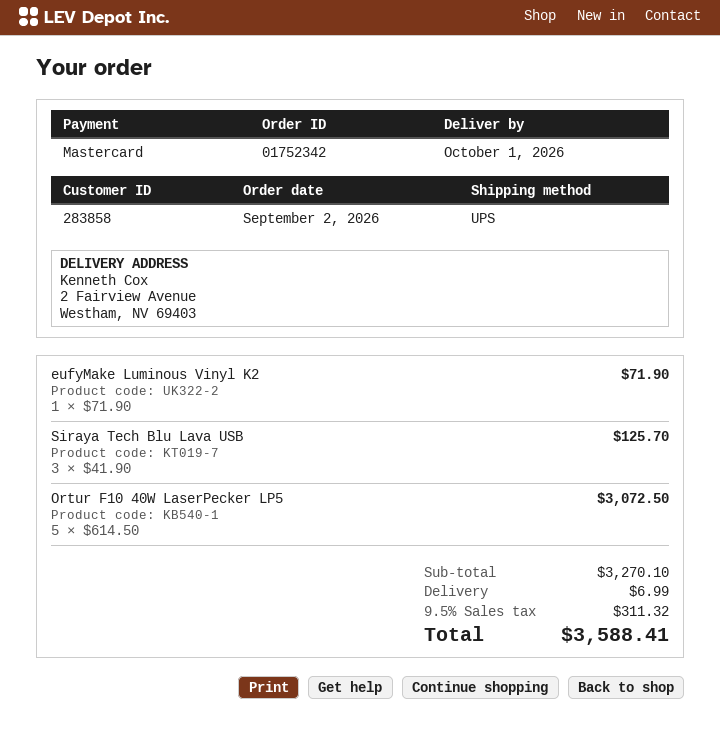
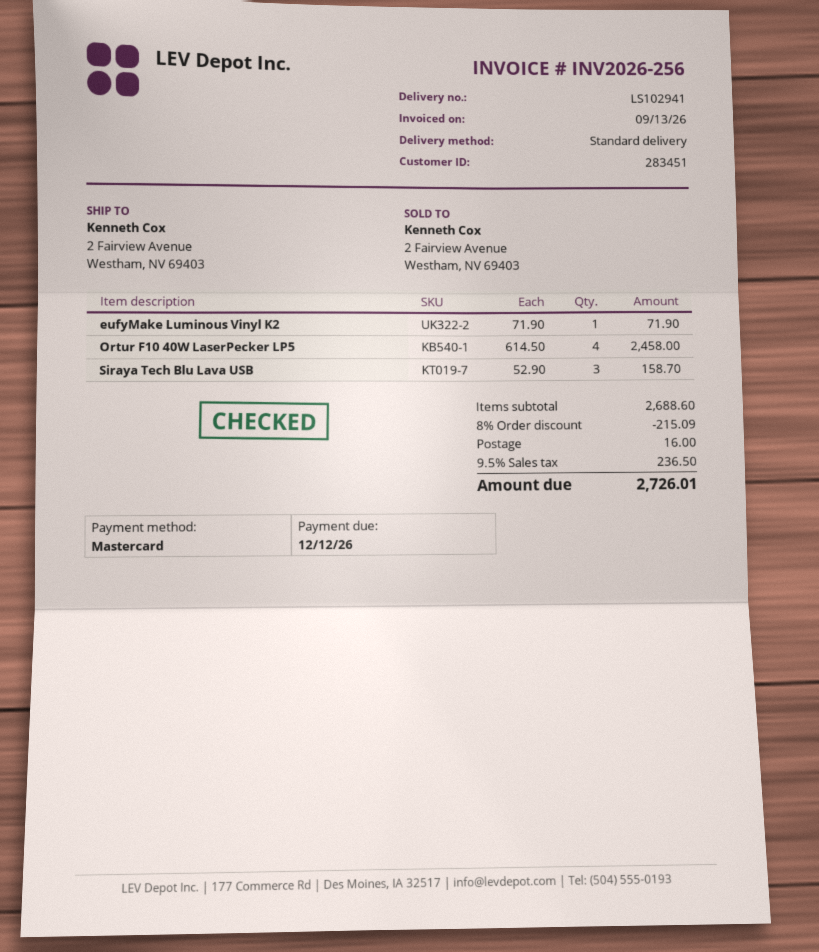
customer number: 283858 -> 283451
shipping method: UPS -> standard
Siraya Tech Blu Lava USB: 3 x 41.90 = 125.70 -> 3 x 52.90 = 158.70
Ortur F10 40W LaserPecker LP5: 5 x 614.50 = 3072.50 -> 4 x 614.50 = 2458.00
subtotal: 3270.10 -> 2688.60
discount: none -> 8% = 215.09
shipping: 6.99 -> 16.00
tax: 9.5% = 311.32 -> 9.5% = 236.50
total: 3588.41 -> 2726.01

